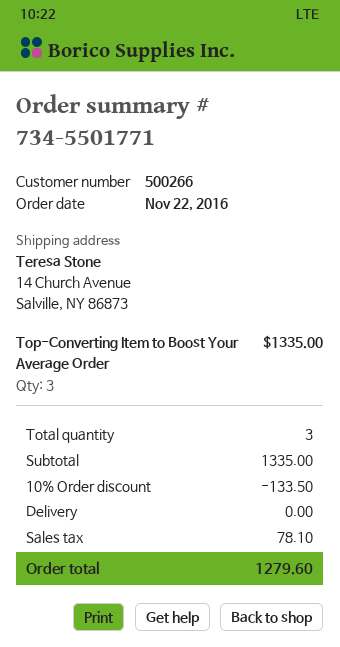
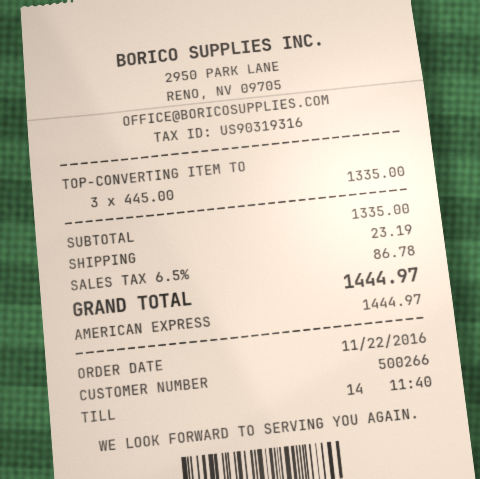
discount: 10% = 133.50 -> none
shipping: 0.00 -> 23.19
tax: 78.10 -> 86.78
total: 1279.60 -> 1444.97

